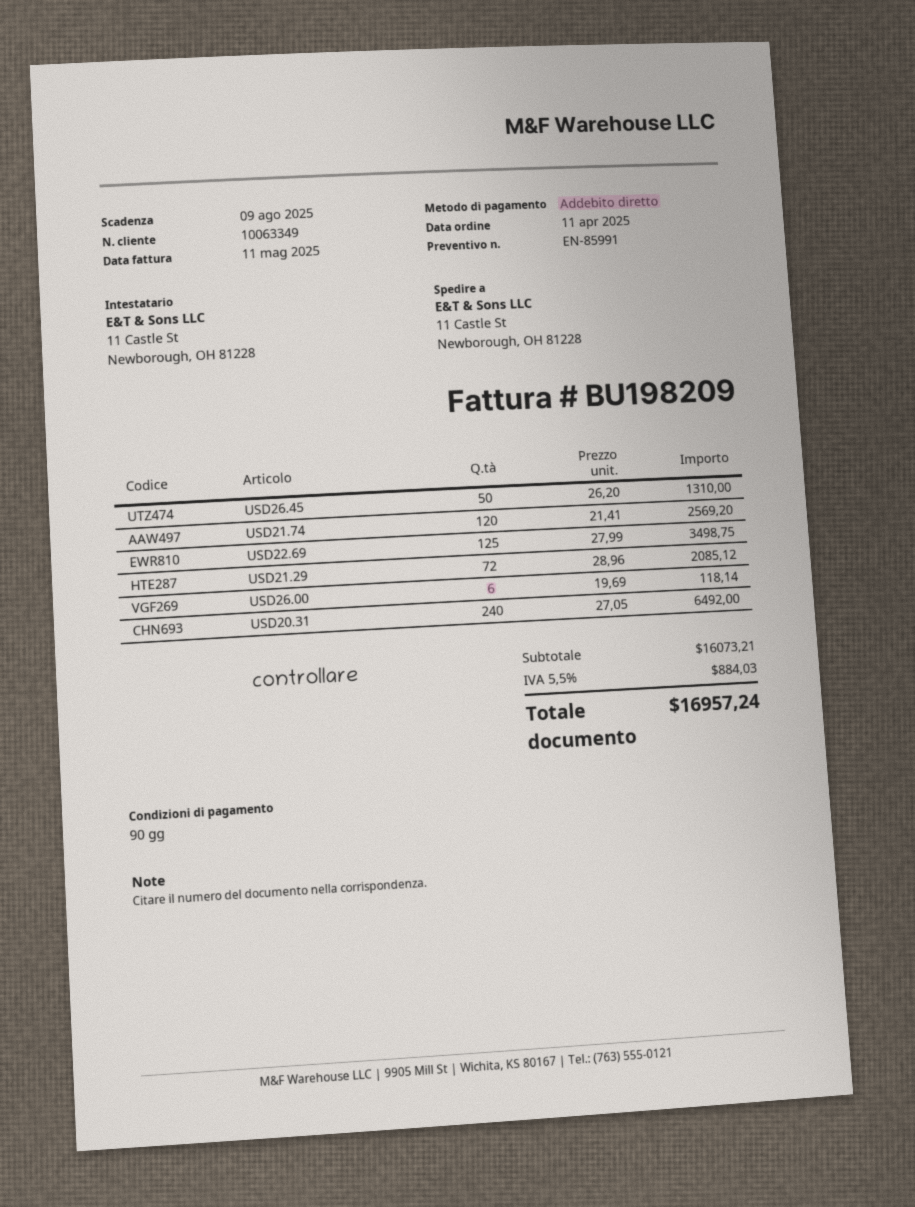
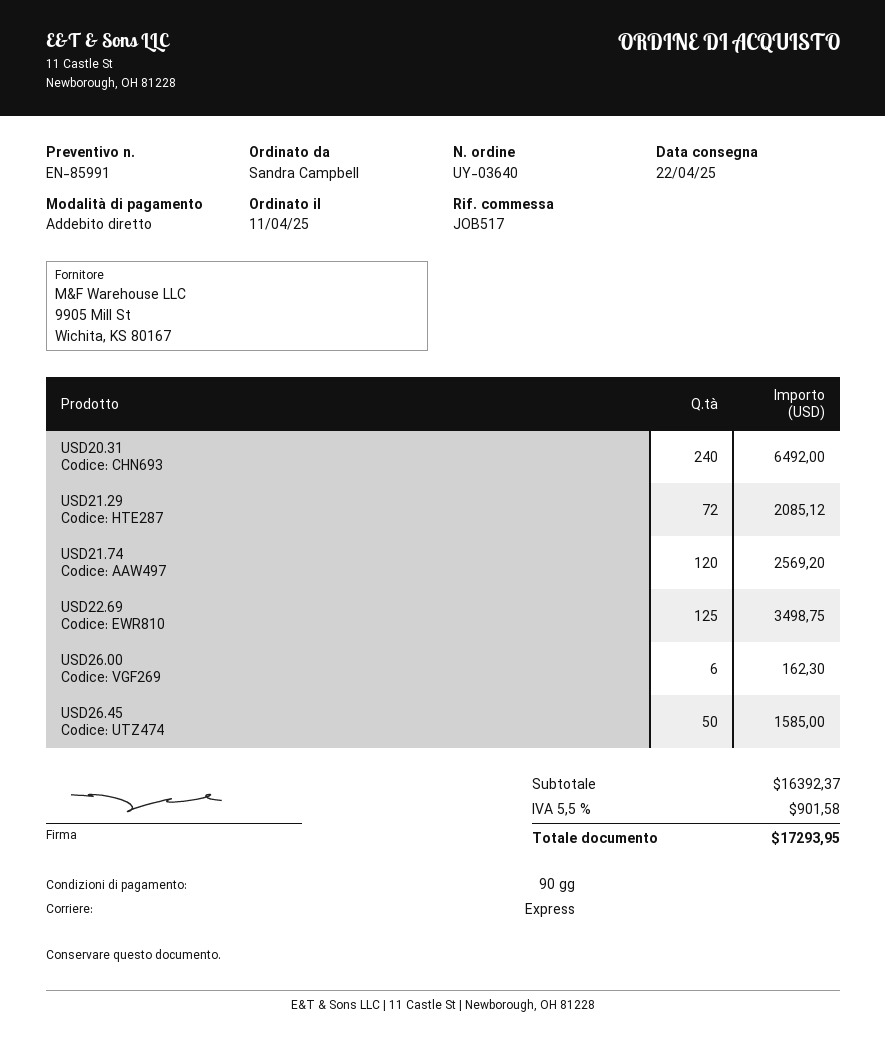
USD26.45: 50 for 1310.00 -> 50 for 1585.00
USD26.00: 6 for 118.14 -> 6 for 162.30
subtotal: 16073.21 -> 16392.37
tax: 5.5% = 884.03 -> 5.5% = 901.58
total: 16957.24 -> 17293.95

